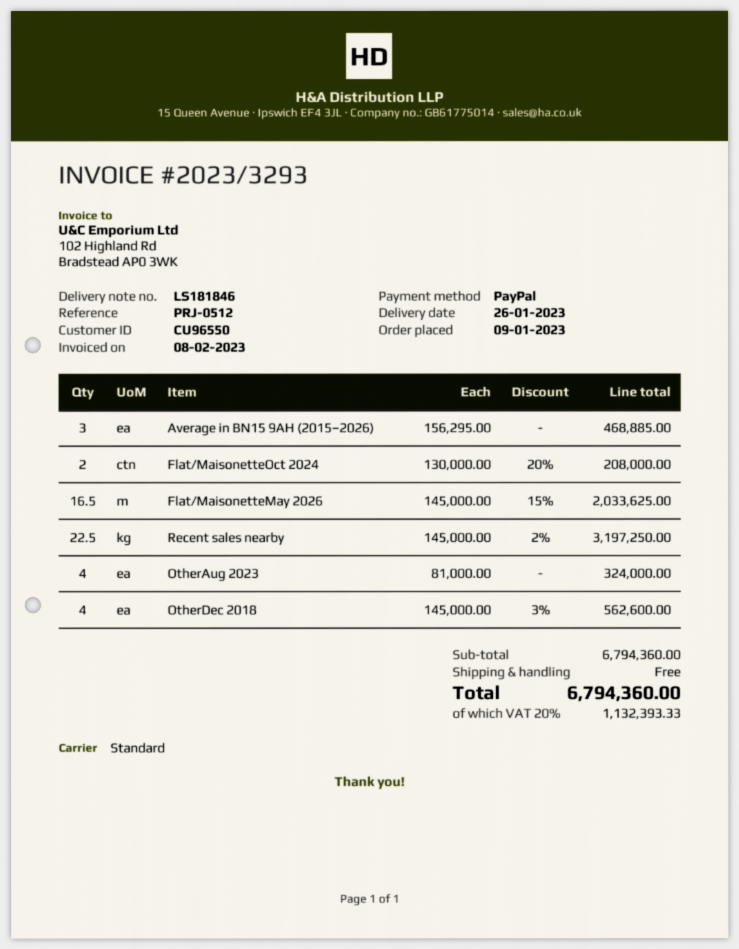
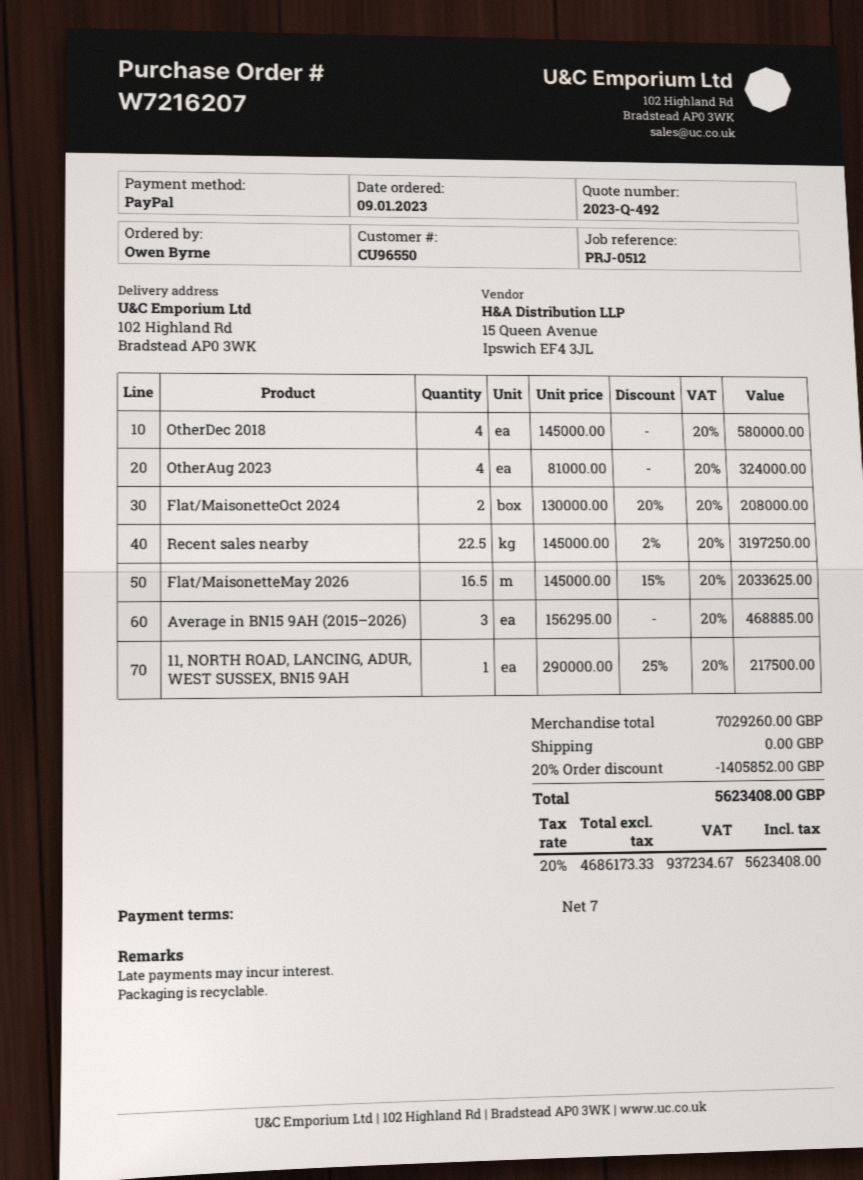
OtherDec 2018: 4 x 145000.00 - 3% = 562600.00 -> 4 x 145000.00 = 580000.00
11, NORTH ROAD, LANCING, ADUR, WEST SUSSEX, BN15 9AH: none -> 1 x 290000.00 - 25% = 217500.00
subtotal: 6794360.00 -> 7029260.00
discount: none -> 20% = 1405852.00
tax: 20% = 1132393.33 -> 20% = 937234.67
total: 6794360.00 -> 5623408.00

